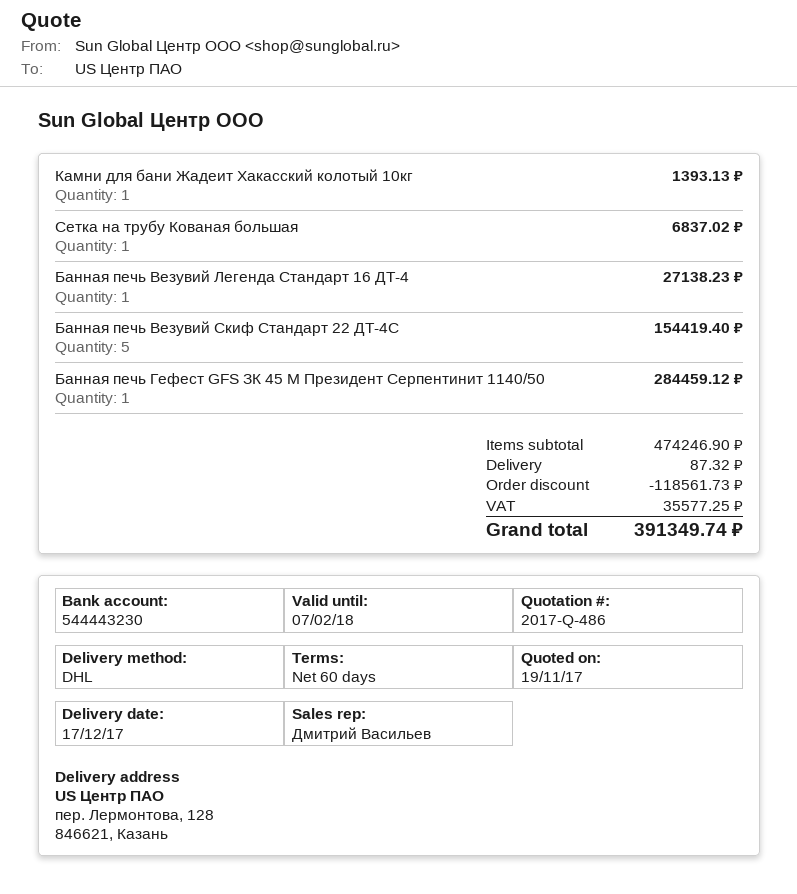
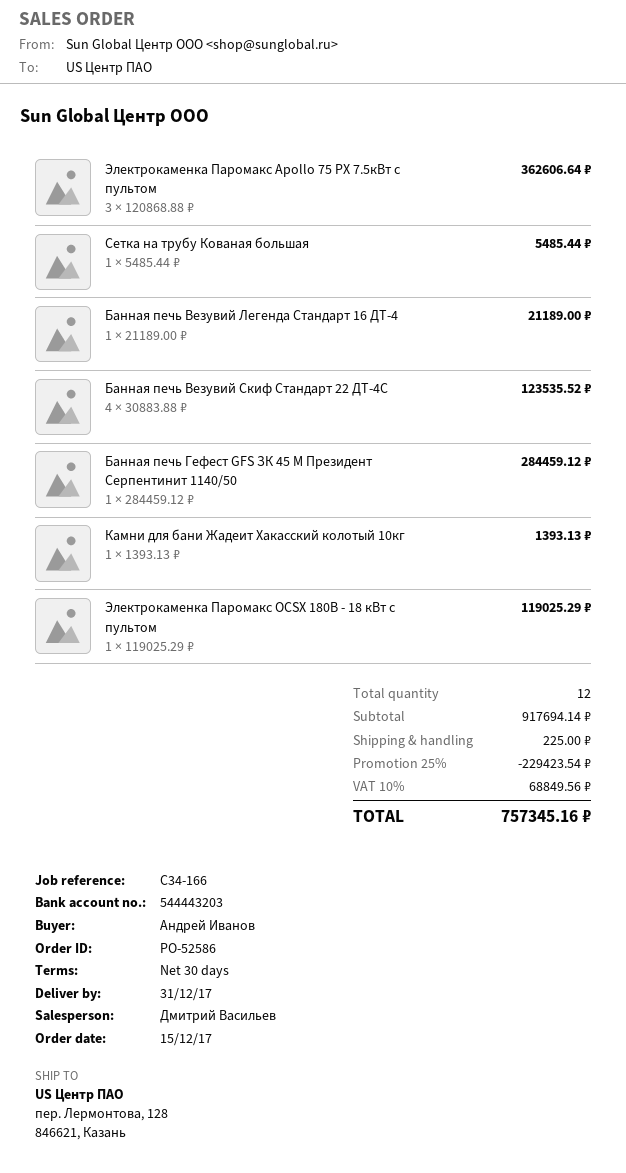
delivery date: 2017-12-17 -> 2017-12-31
payment terms: 60 days -> 30 days
bank account: 544443230 -> 544443203
Сетка на трубу Кованая большая: 1 for 6837.02 -> 1 for 5485.44
Банная печь Везувий Легенда Стандарт 16 ДТ-4: 1 for 27138.23 -> 1 for 21189.00
Банная печь Везувий Скиф Стандарт 22 ДТ-4С: 5 for 154419.40 -> 4 for 123535.52
Электрокаменка Паромакс Apollo 75 PX 7.5кВт с пультом: none -> 3 for 362606.64
Электрокаменка Паромакс OCSX 180B - 18 кВт с пультом: none -> 1 for 119025.29
subtotal: 474246.90 -> 917694.14
discount: 118561.73 -> 229423.54
shipping: 87.32 -> 225.00
tax: 35577.25 -> 68849.56
total: 391349.74 -> 757345.16

